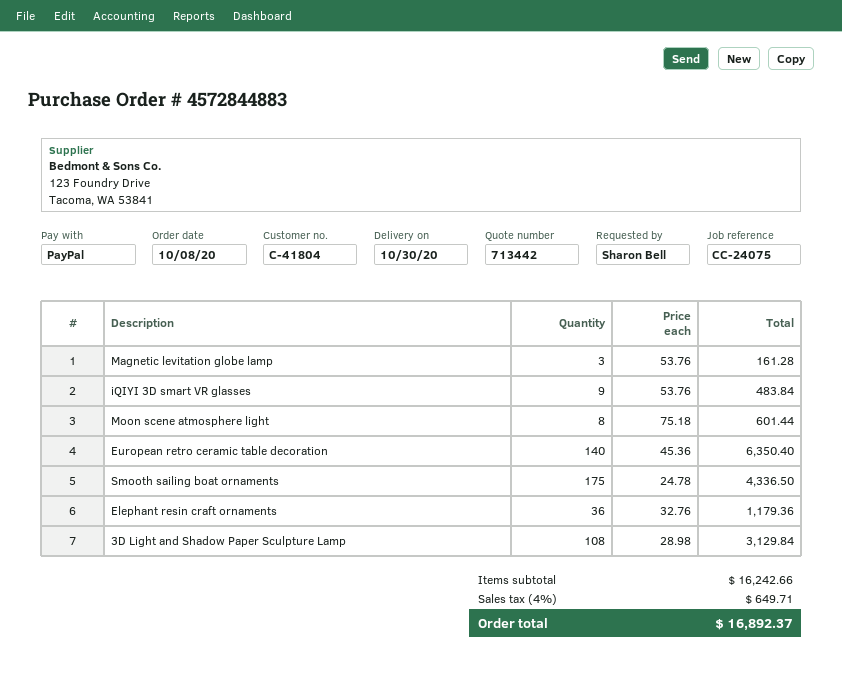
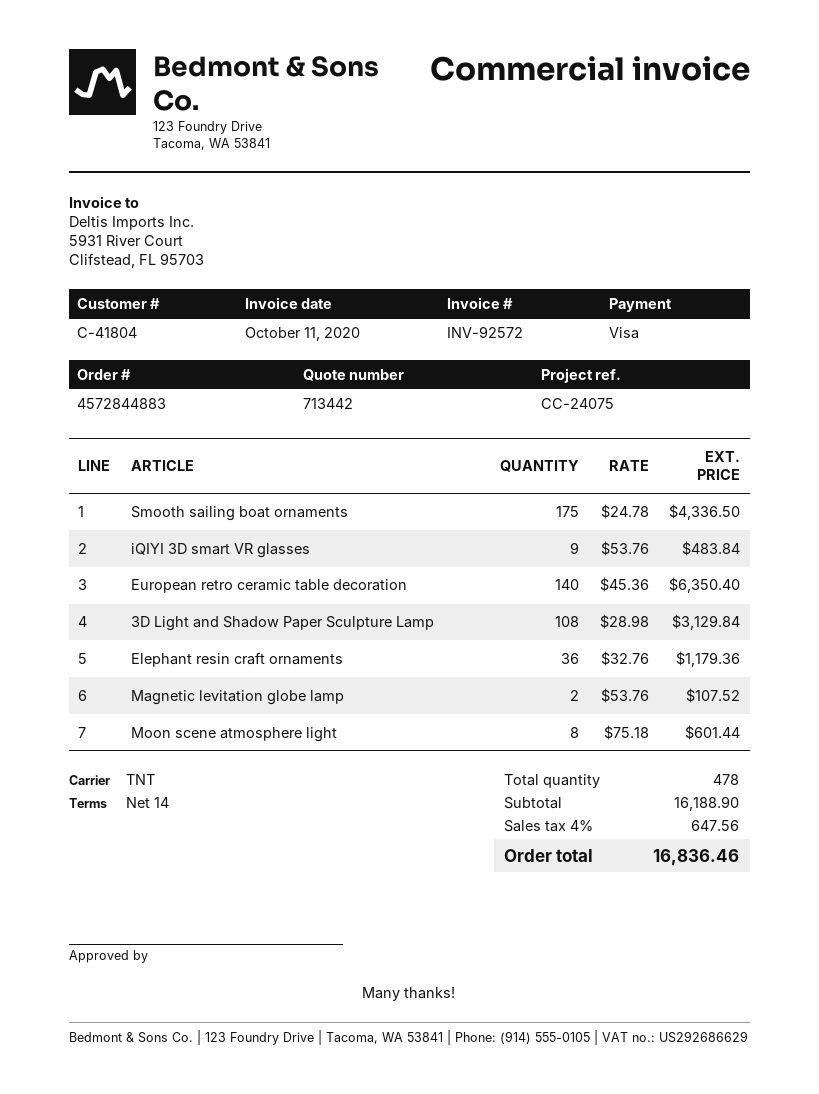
payment method: PayPal -> Visa
Magnetic levitation globe lamp: 3 x 53.76 = 161.28 -> 2 x 53.76 = 107.52
subtotal: 16242.66 -> 16188.90
tax: 4% = 649.71 -> 4% = 647.56
total: 16892.37 -> 16836.46

